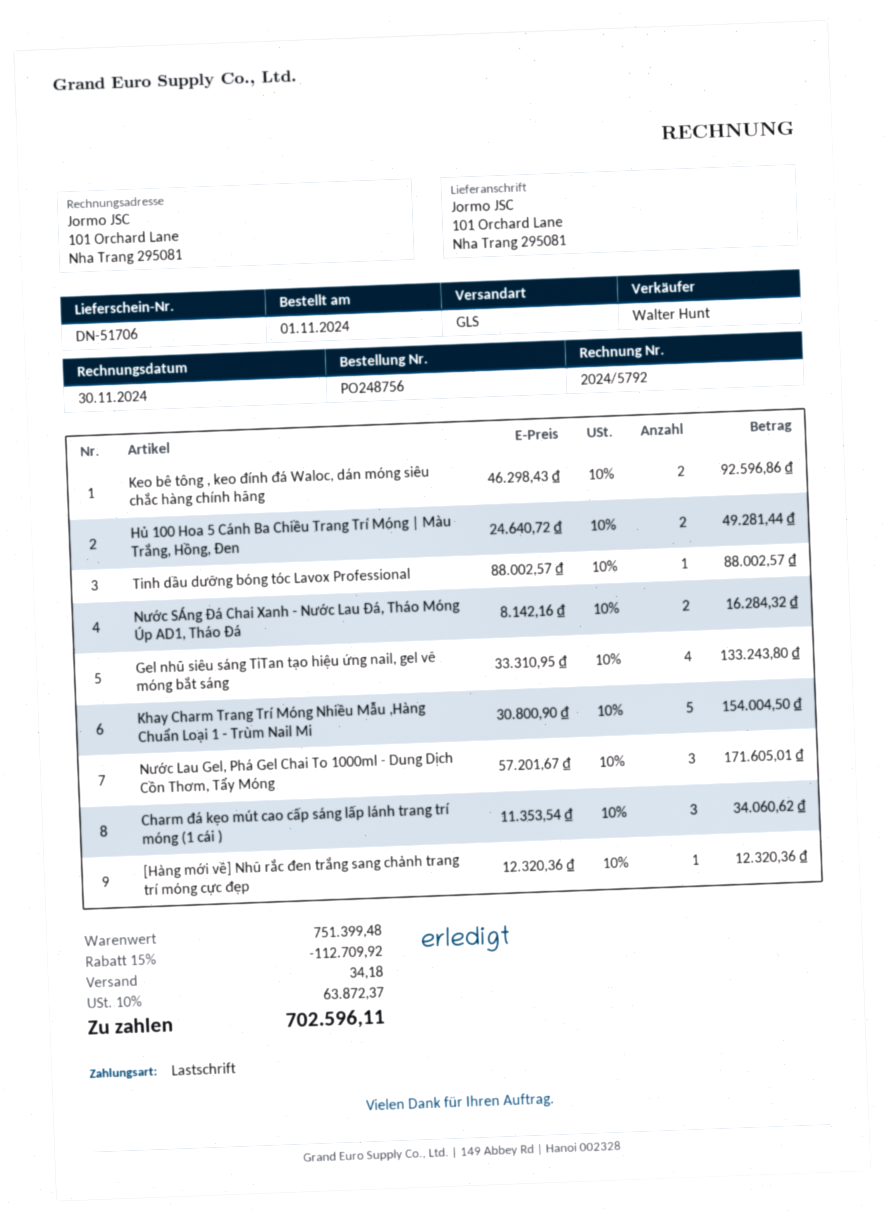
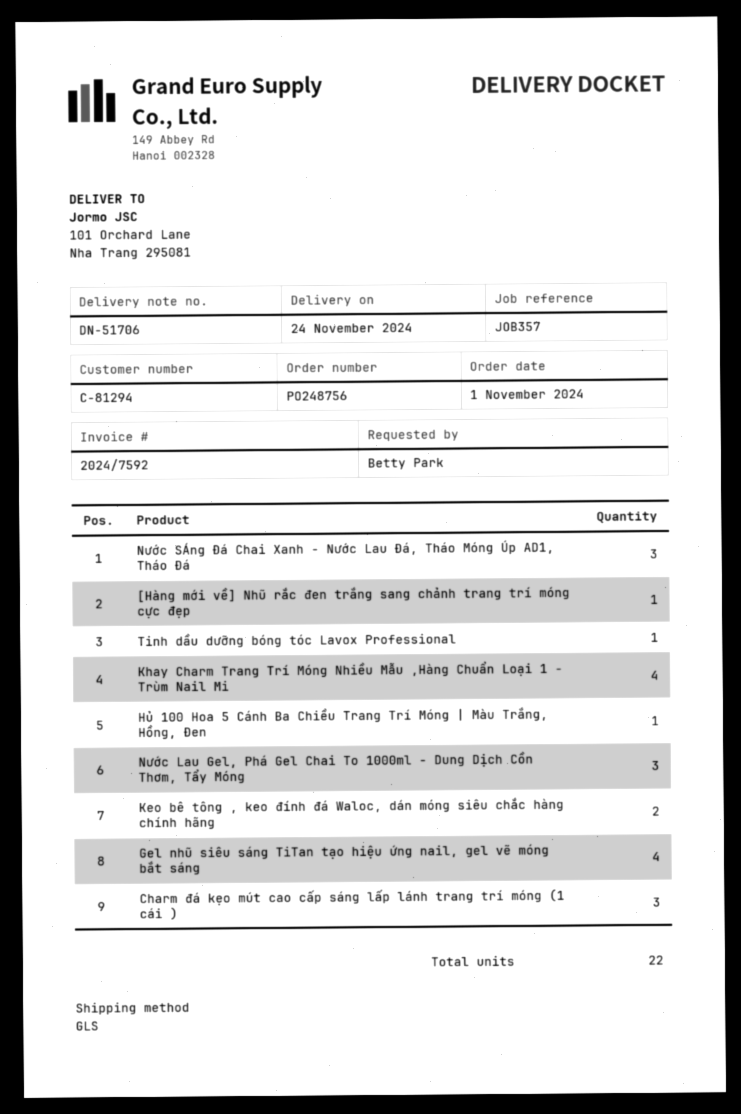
invoice number: 2024/5792 -> 2024/7592
Hủ 100 Hoa 5 Cánh Ba Chiều Trang Trí Móng | Màu Trắng, Hồng, Đen: 2 -> 1
Nước SÁng Đá Chai Xanh - Nước Lau Đá, Tháo Móng Úp AD1, Tháo Đá: 2 -> 3
Khay Charm Trang Trí Móng Nhiều Mẫu ,Hàng Chuẩn Loại 1 - Trùm Nail Mi: 5 -> 4

